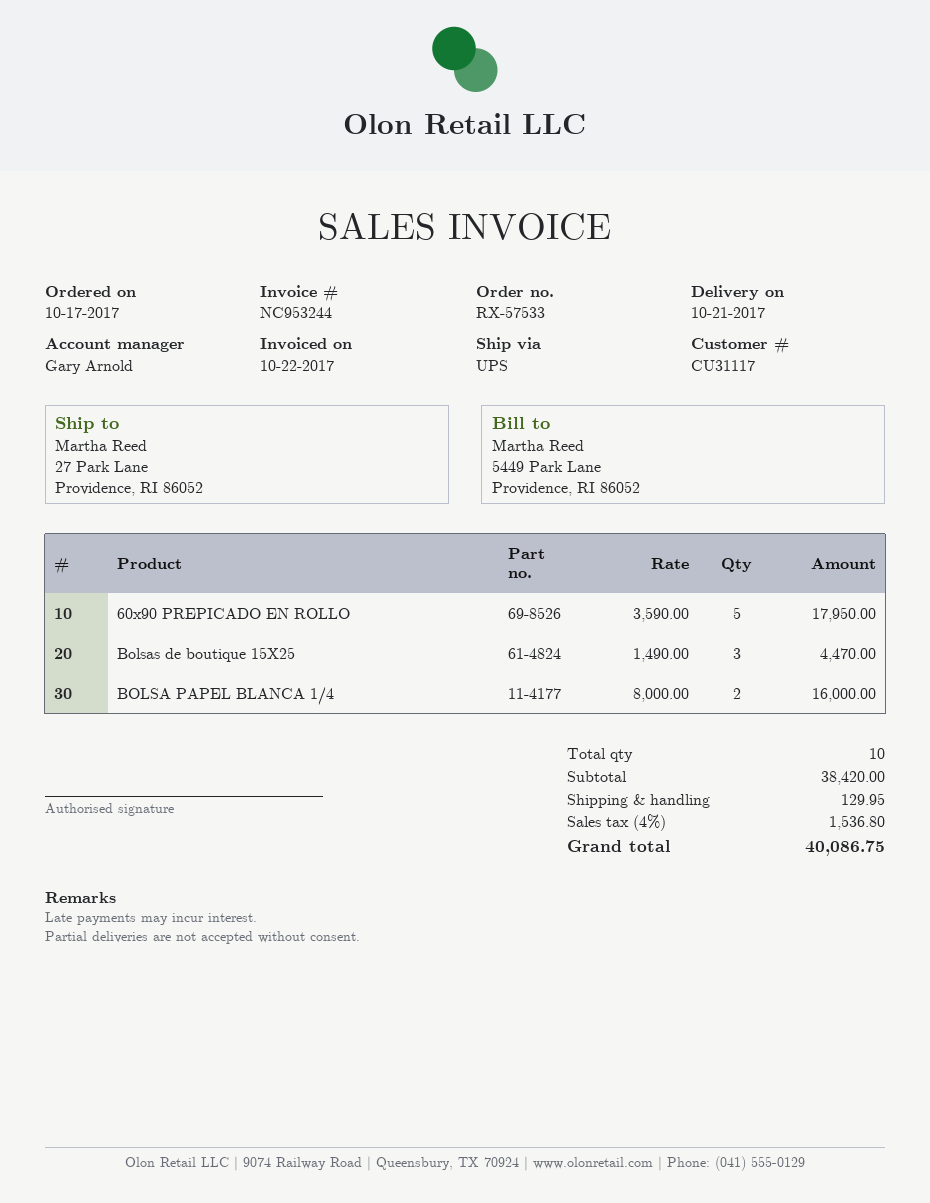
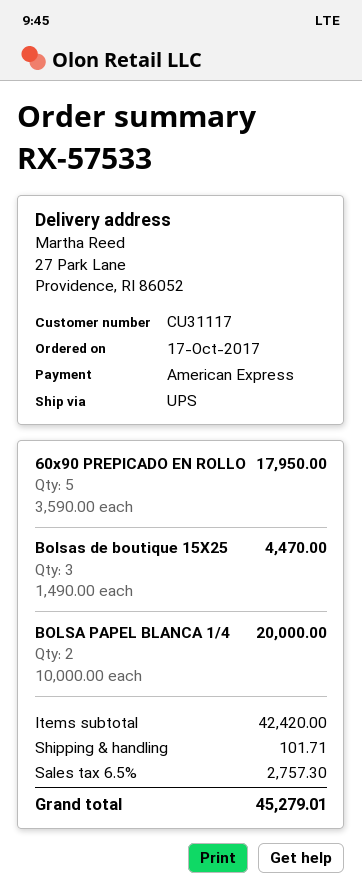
BOLSA PAPEL BLANCA 1/4: 2 x 8000.00 = 16000.00 -> 2 x 10000.00 = 20000.00
subtotal: 38420.00 -> 42420.00
shipping: 129.95 -> 101.71
tax: 4% = 1536.80 -> 6.5% = 2757.30
total: 40086.75 -> 45279.01

